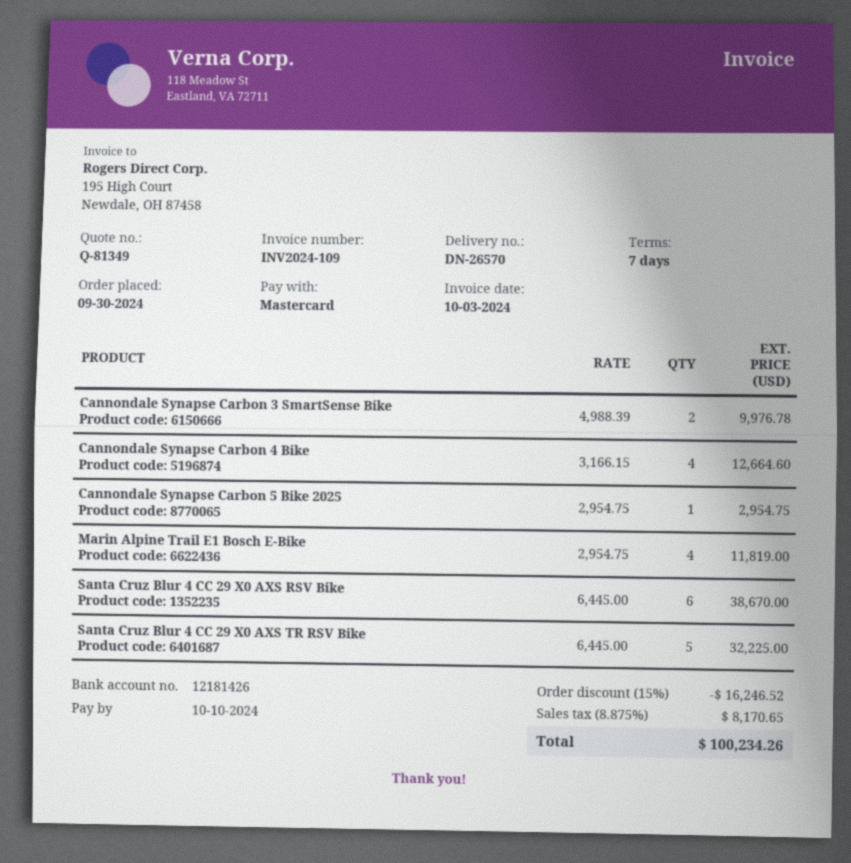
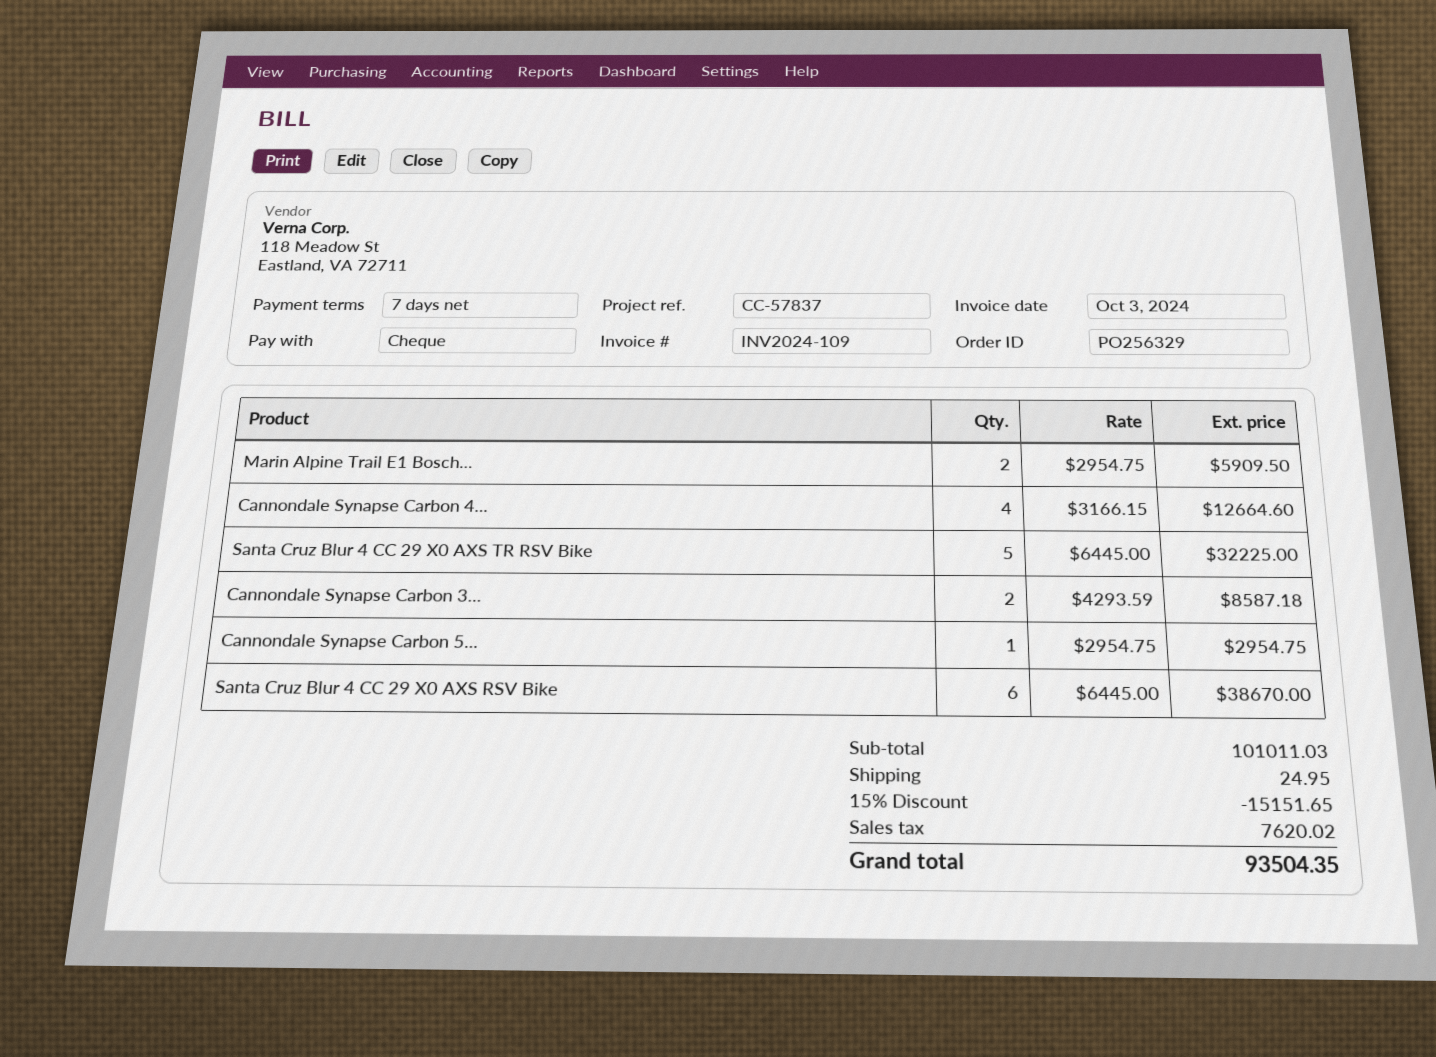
payment method: Mastercard -> cheque
Cannondale Synapse Carbon 3 SmartSense Bike: 2 x 4988.39 = 9976.78 -> 2 x 4293.59 = 8587.18
Marin Alpine Trail E1 Bosch E-Bike: 4 x 2954.75 = 11819.00 -> 2 x 2954.75 = 5909.50
discount: 15% = 16246.52 -> 15% = 15151.65
shipping: none -> 24.95
tax: 8170.65 -> 7620.02
total: 100234.26 -> 93504.35

